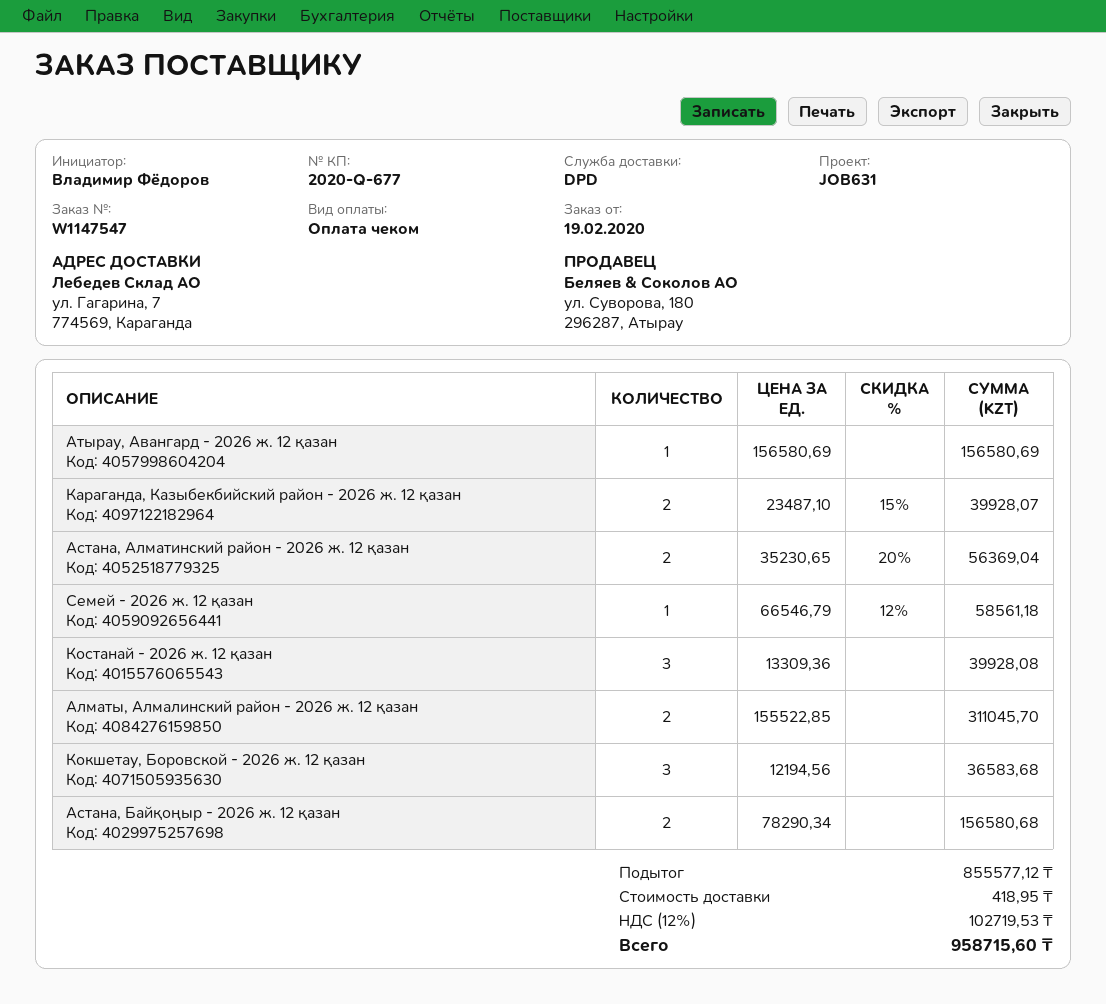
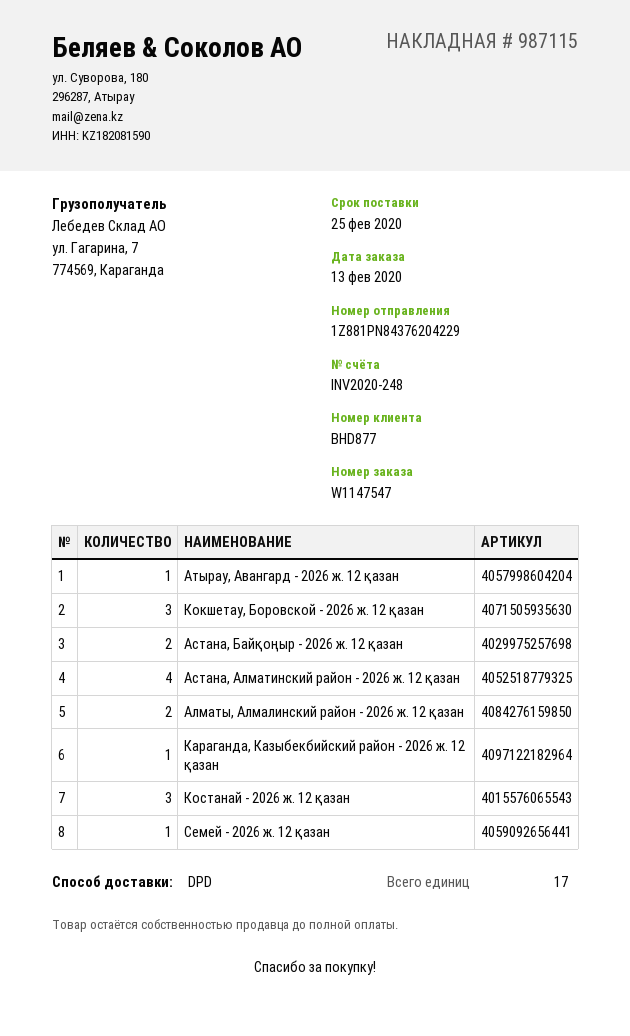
order date: 2020-02-19 -> 2020-02-13
Караганда, Казыбекбийский район - 2026 ж. 12 қазан: 2 -> 1
Астана, Алматинский район - 2026 ж. 12 қазан: 2 -> 4

